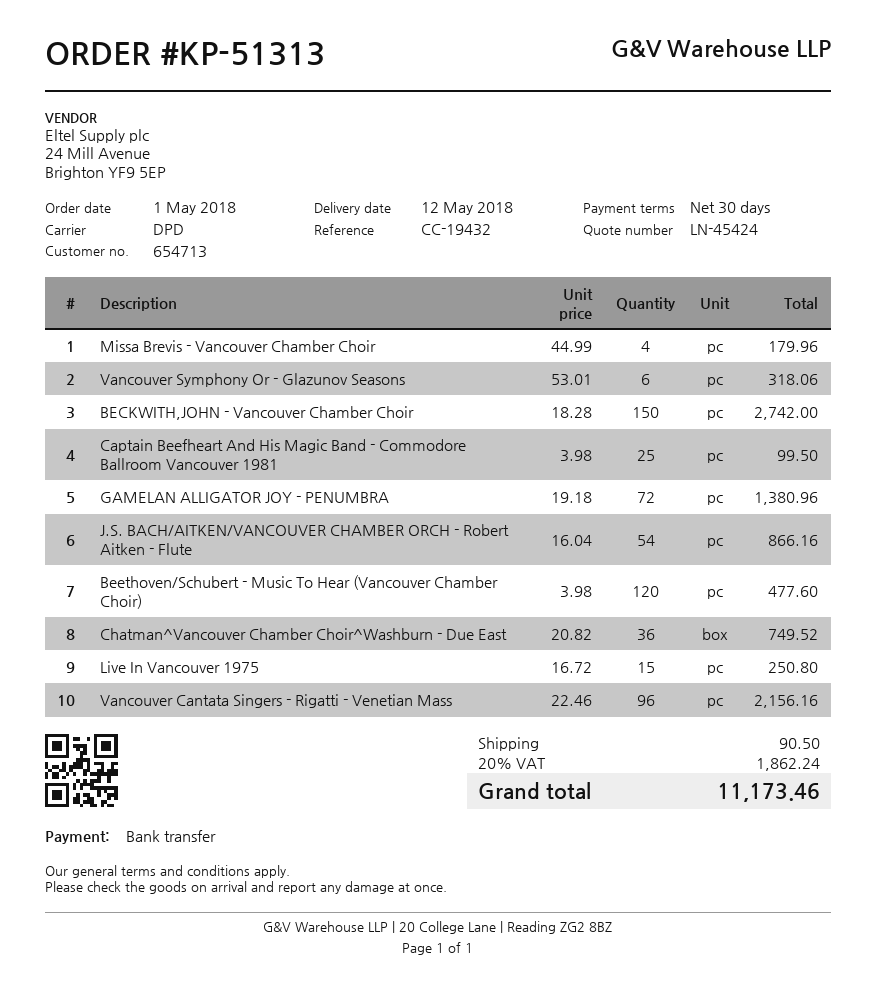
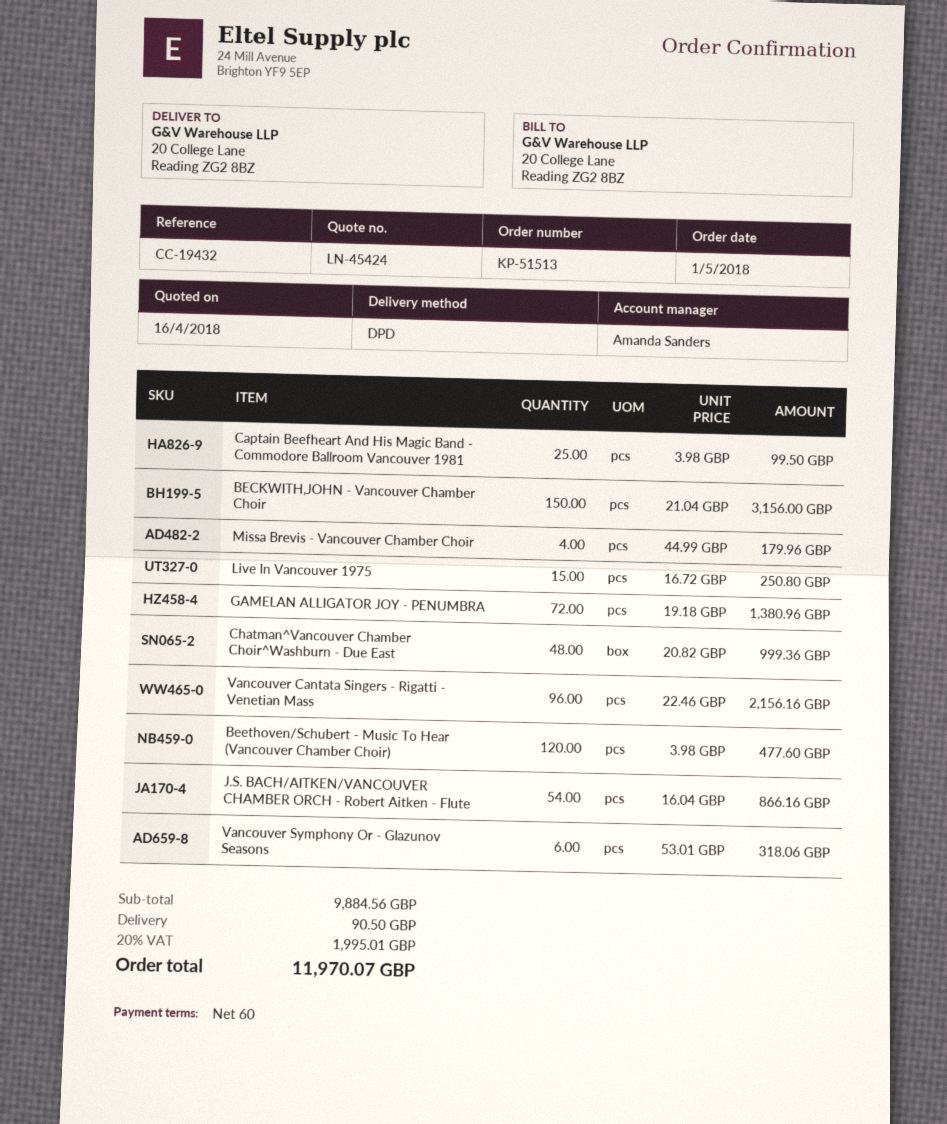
order number: KP-51313 -> KP-51513
payment terms: 30 days -> 60 days
BECKWITH,JOHN - Vancouver Chamber Choir: 150 x 18.28 = 2742.00 -> 150 x 21.04 = 3156.00
Chatman^Vancouver Chamber Choir^Washburn - Due East: 36 x 20.82 = 749.52 -> 48 x 20.82 = 999.36
tax: 20% = 1862.24 -> 20% = 1995.01
total: 11173.46 -> 11970.07

